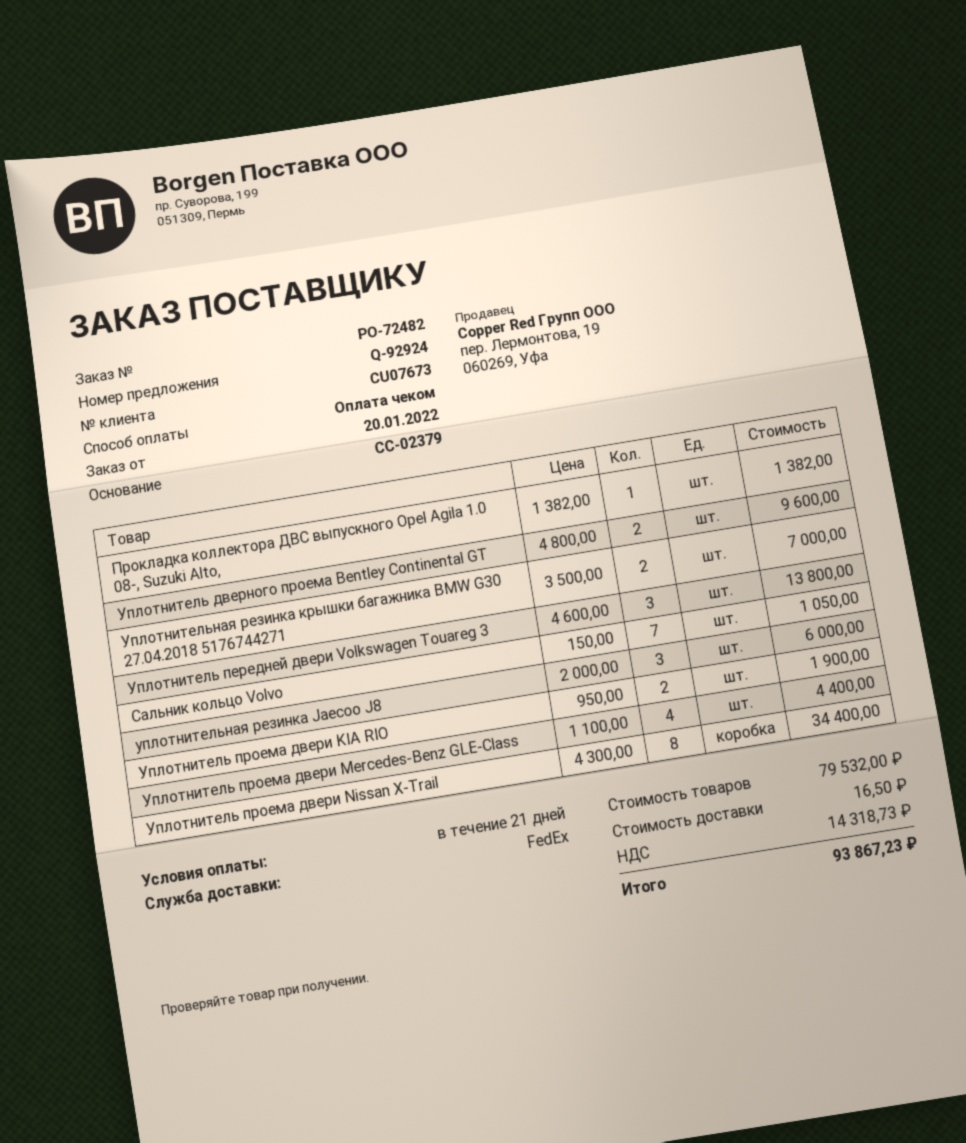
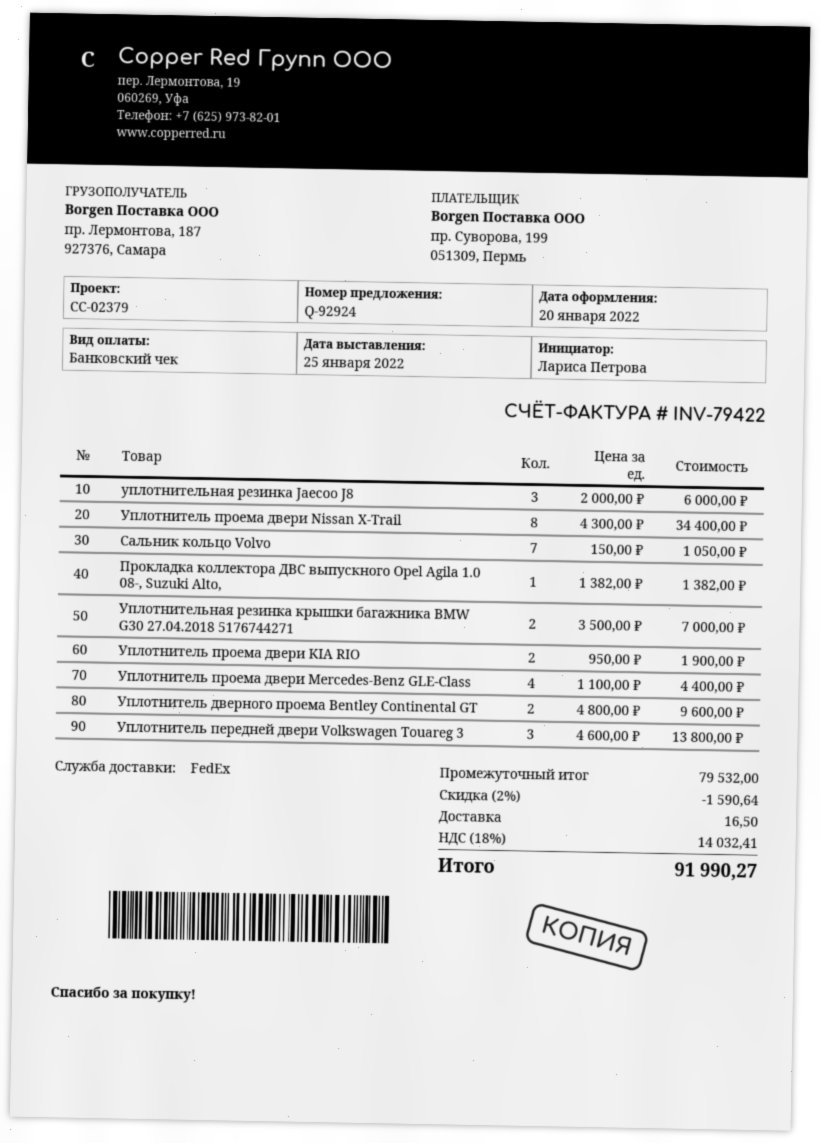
discount: none -> 2% = 1590.64
tax: 14318.73 -> 14032.41
total: 93867.23 -> 91990.27

